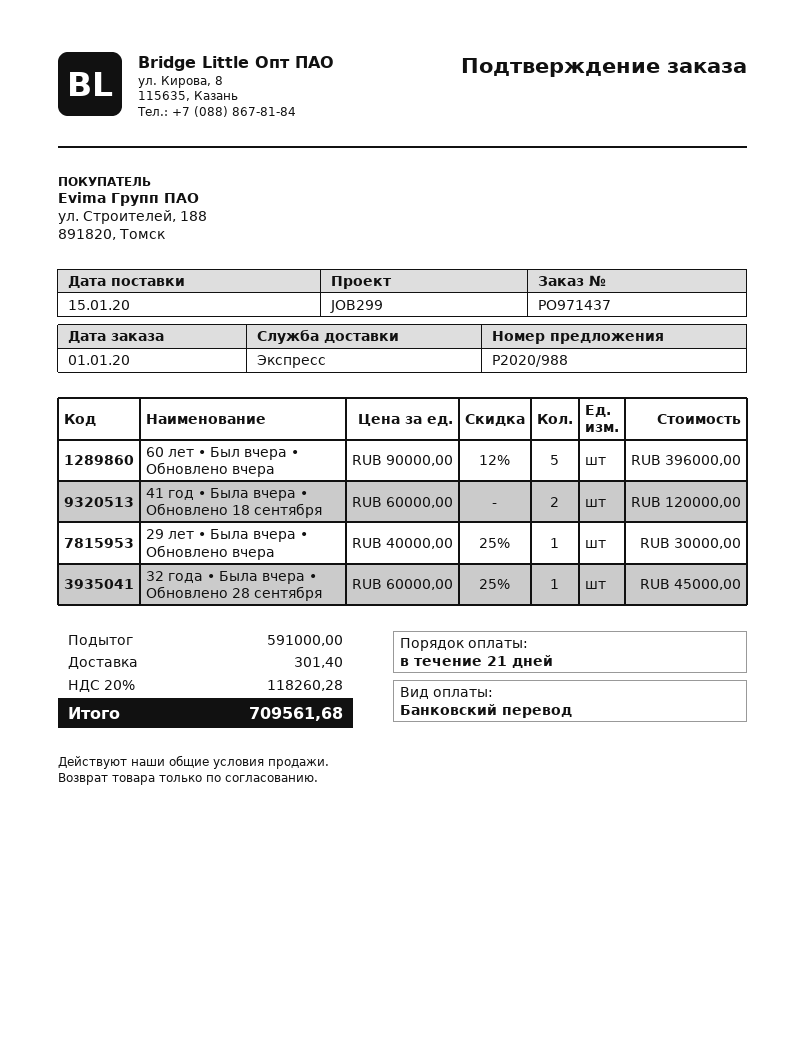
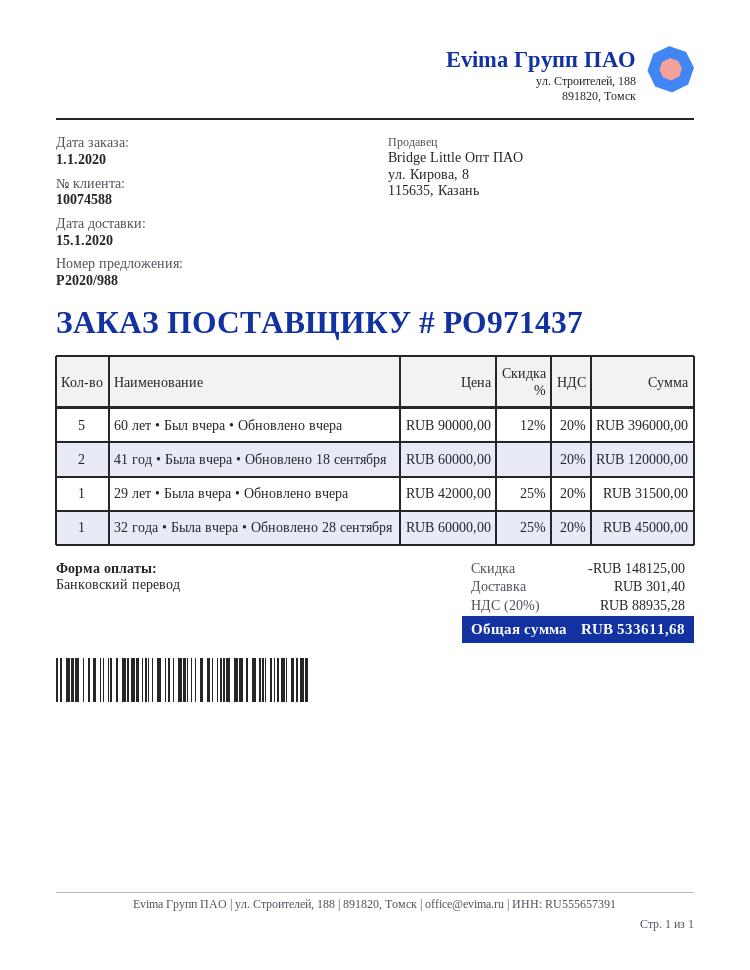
29 лет • Была вчера • Обновлено вчера: 1 x 40000.00 - 25% = 30000.00 -> 1 x 42000.00 - 25% = 31500.00
discount: none -> 148125.00
tax: 20% = 118260.28 -> 20% = 88935.28
total: 709561.68 -> 533611.68

